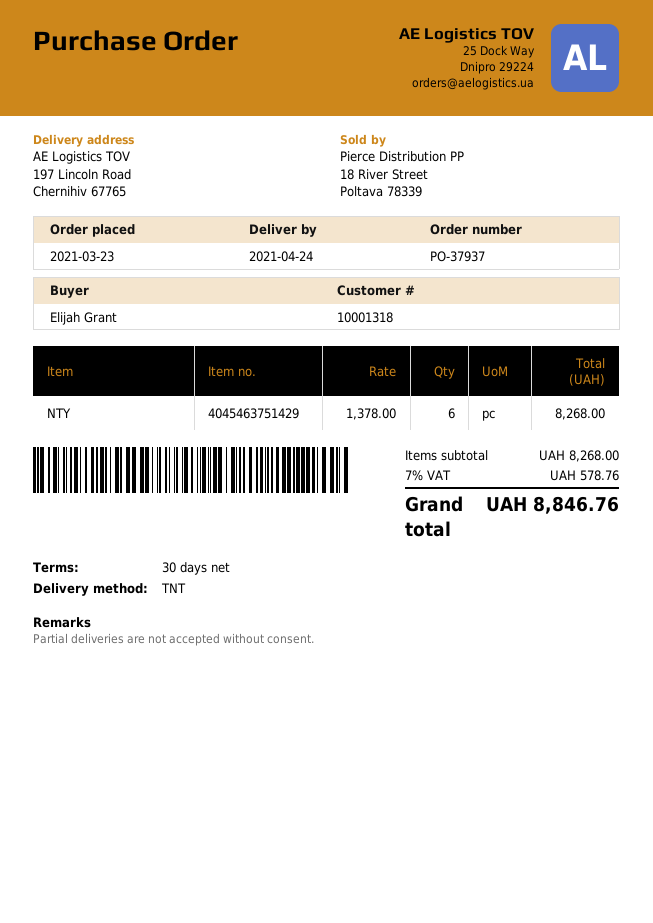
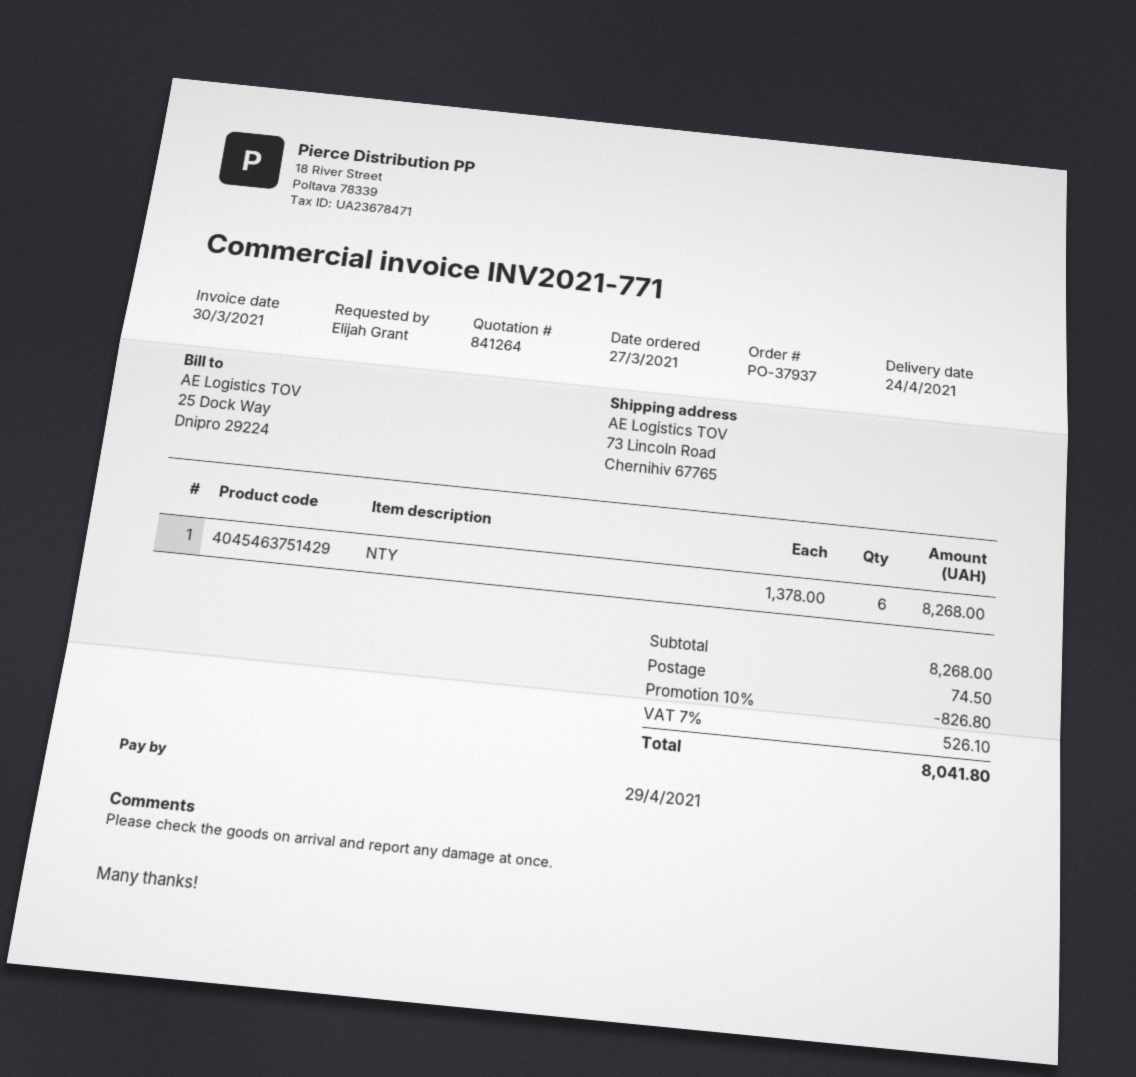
order date: 2021-03-23 -> 2021-03-27
ship to: 197 Lincoln Road, Chernihiv 67765 -> 73 Lincoln Road, Chernihiv 67765
discount: none -> 10% = 826.80
shipping: none -> 74.50
tax: 7% = 578.76 -> 7% = 526.10
total: 8846.76 -> 8041.80

